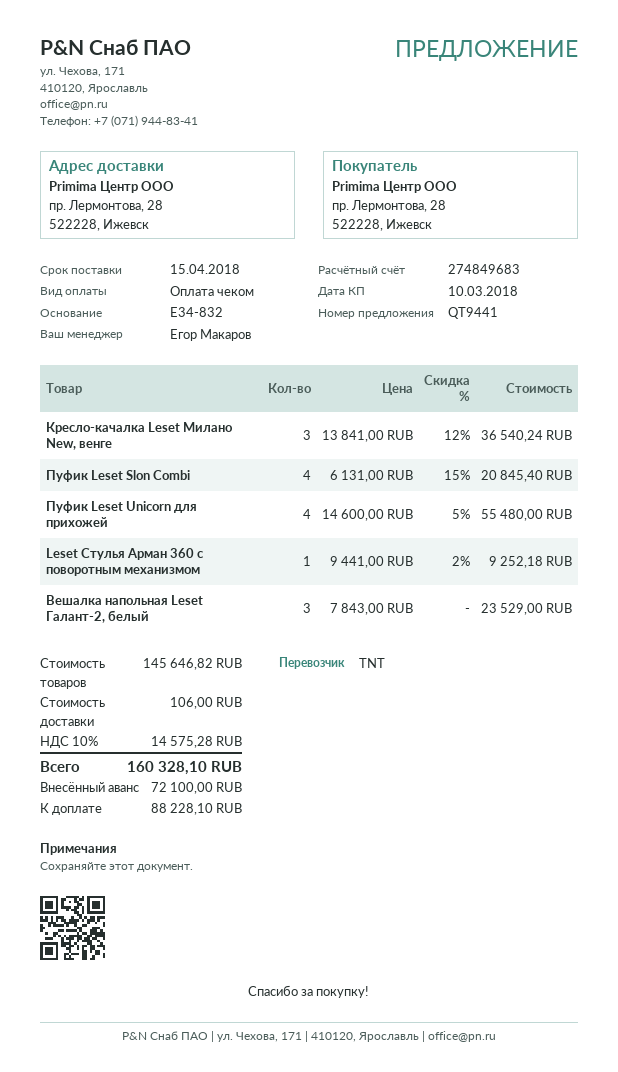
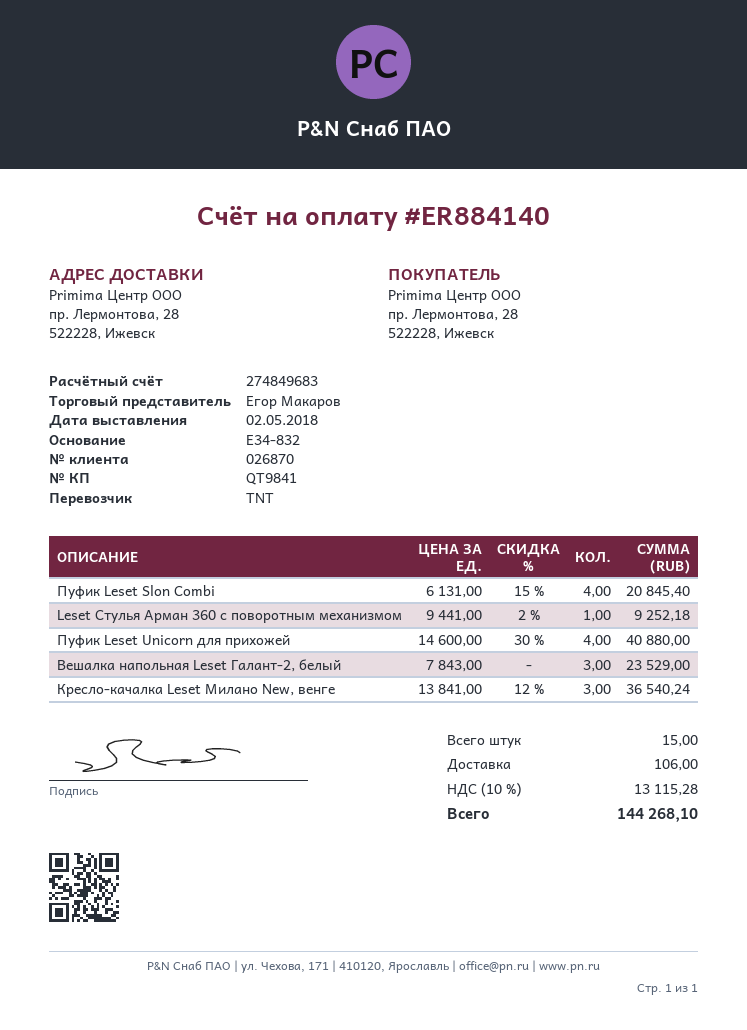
quote number: QT9441 -> QT9841
Пуфик Leset Unicorn для прихожей: 4 x 14600.00 - 5% = 55480.00 -> 4 x 14600.00 - 30% = 40880.00
tax: 10% = 14575.28 -> 10% = 13115.28
total: 160328.10 -> 144268.10

